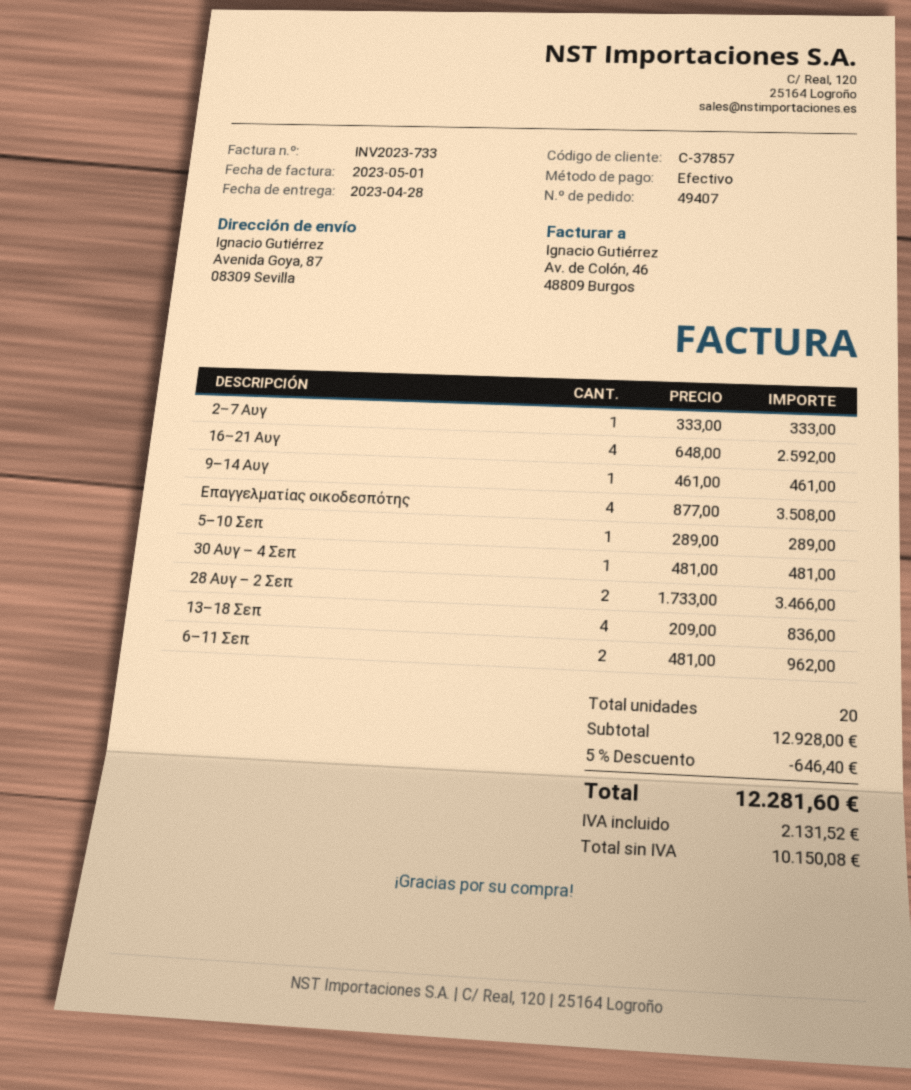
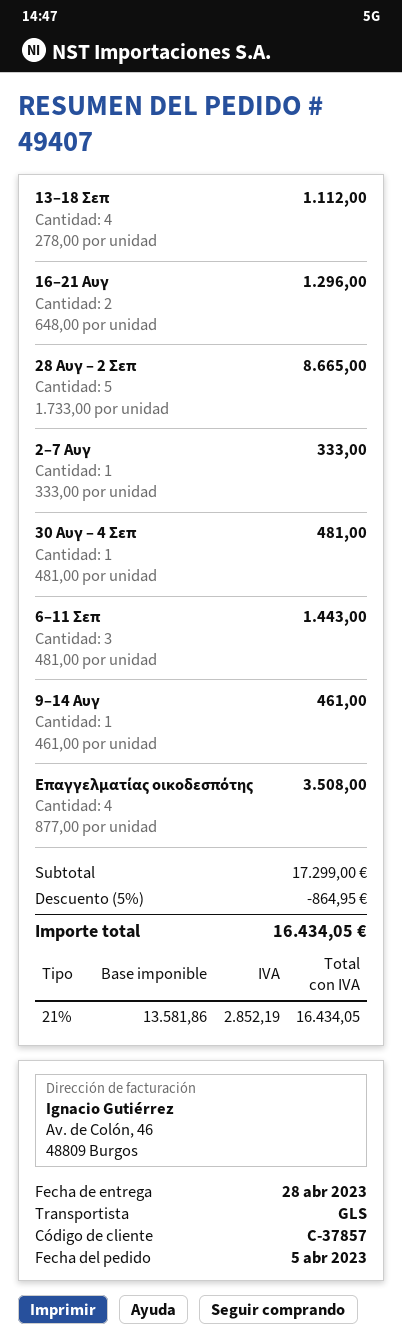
16–21 Αυγ: 4 x 648.00 = 2592.00 -> 2 x 648.00 = 1296.00
5–10 Σεπ: 1 x 289.00 = 289.00 -> none
28 Αυγ – 2 Σεπ: 2 x 1733.00 = 3466.00 -> 5 x 1733.00 = 8665.00
13–18 Σεπ: 4 x 209.00 = 836.00 -> 4 x 278.00 = 1112.00
6–11 Σεπ: 2 x 481.00 = 962.00 -> 3 x 481.00 = 1443.00
subtotal: 12928.00 -> 17299.00
discount: 5% = 646.40 -> 5% = 864.95
net: 10150.08 -> 13581.86
tax: 2131.52 -> 2852.19
total: 12281.60 -> 16434.05

